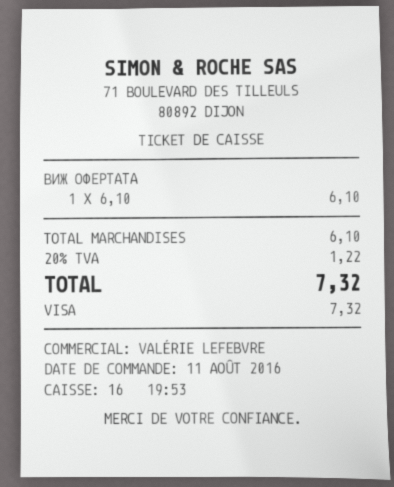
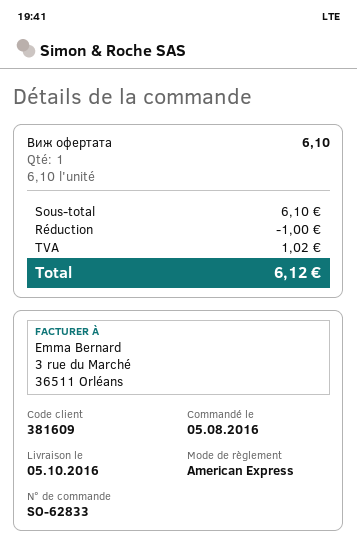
order date: 2016-08-11 -> 2016-08-05
payment method: Visa -> American Express
discount: none -> 1.00
tax: 1.22 -> 1.02
total: 7.32 -> 6.12

